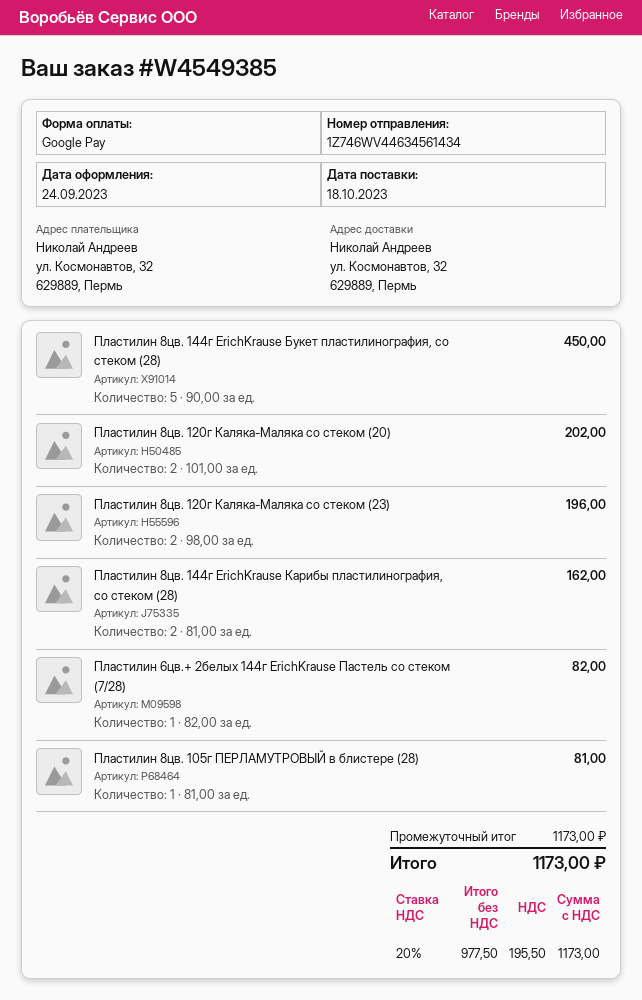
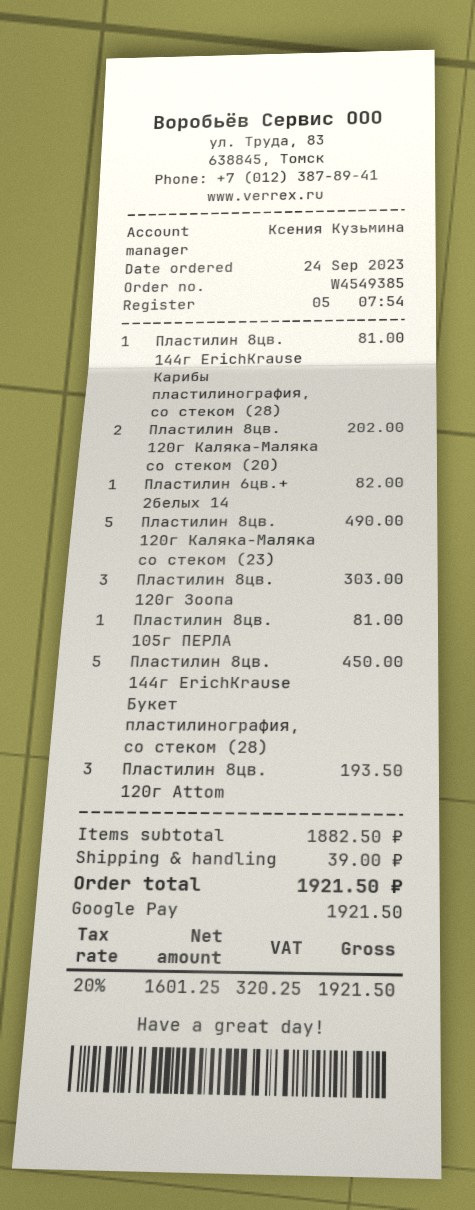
Пластилин 8цв. 120г Каляка-Маляка со стеком (23): 2 for 196.00 -> 5 for 490.00
Пластилин 8цв. 144г ErichKrause Карибы пластилинография, со стеком (28): 2 for 162.00 -> 1 for 81.00
Пластилин 8цв. 120г Зоопа: none -> 3 for 303.00
Пластилин 8цв. 120г Attom: none -> 3 for 193.50
subtotal: 1173.00 -> 1882.50
shipping: none -> 39.00
net: 977.50 -> 1601.25
tax: 20% = 195.50 -> 20% = 320.25
total: 1173.00 -> 1921.50

